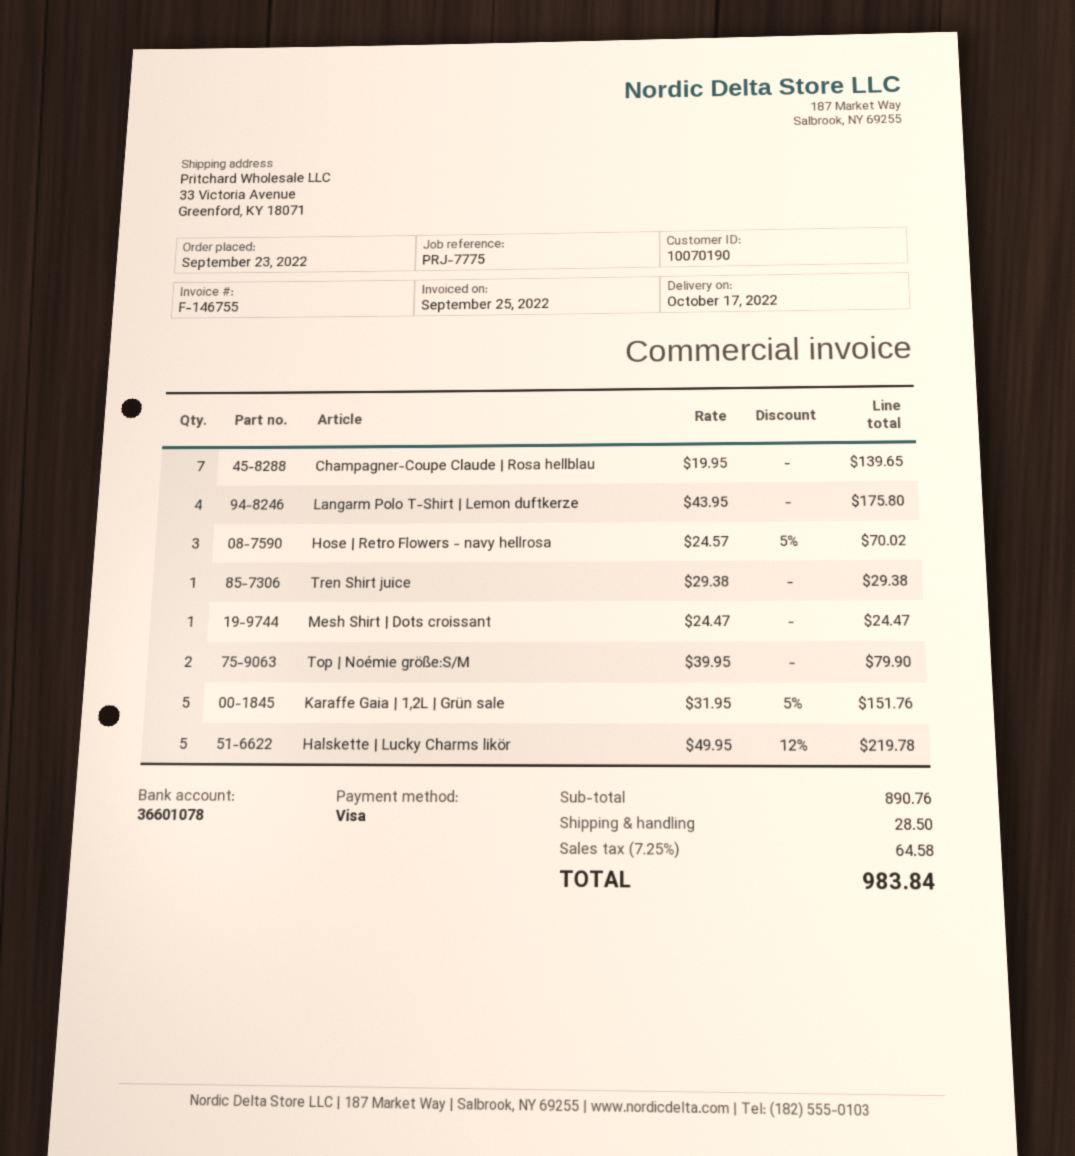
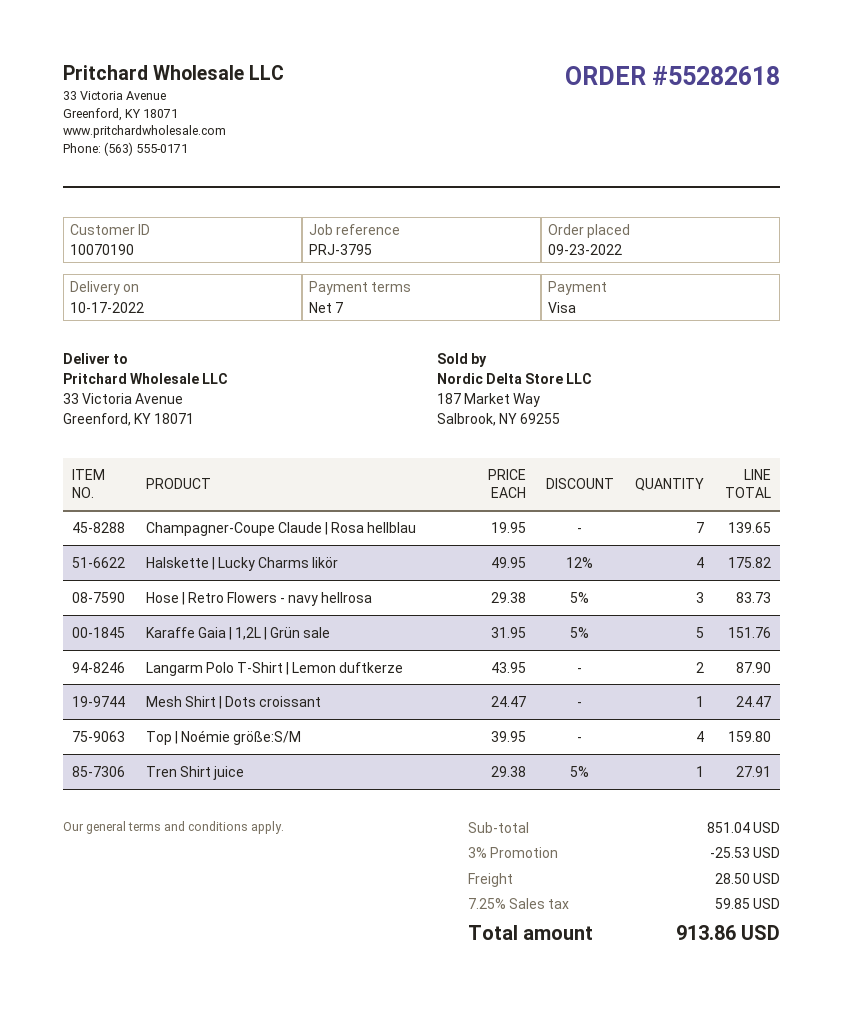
reference: PRJ-7775 -> PRJ-3795
Langarm Polo T-Shirt | Lemon duftkerze: 4 x 43.95 = 175.80 -> 2 x 43.95 = 87.90
Hose | Retro Flowers - navy hellrosa: 3 x 24.57 - 5% = 70.02 -> 3 x 29.38 - 5% = 83.73
Tren Shirt juice: 1 x 29.38 = 29.38 -> 1 x 29.38 - 5% = 27.91
Top | Noémie größe:S/M: 2 x 39.95 = 79.90 -> 4 x 39.95 = 159.80
Halskette | Lucky Charms likör: 5 x 49.95 - 12% = 219.78 -> 4 x 49.95 - 12% = 175.82
subtotal: 890.76 -> 851.04
discount: none -> 3% = 25.53
tax: 7.25% = 64.58 -> 7.25% = 59.85
total: 983.84 -> 913.86

